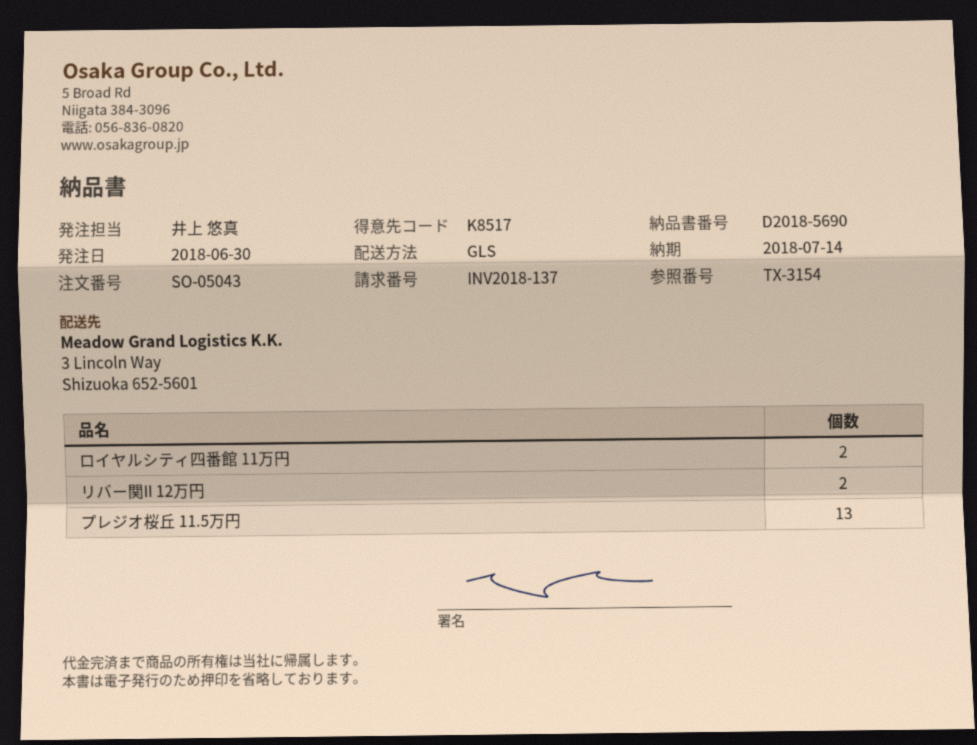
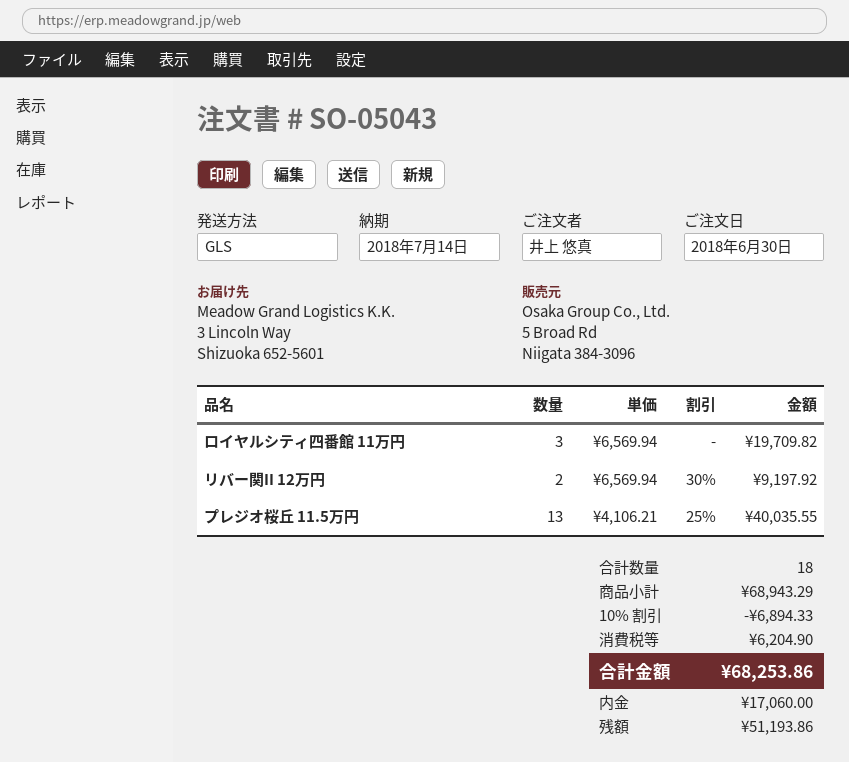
ロイヤルシティ四番館 11万円: 2 -> 3

